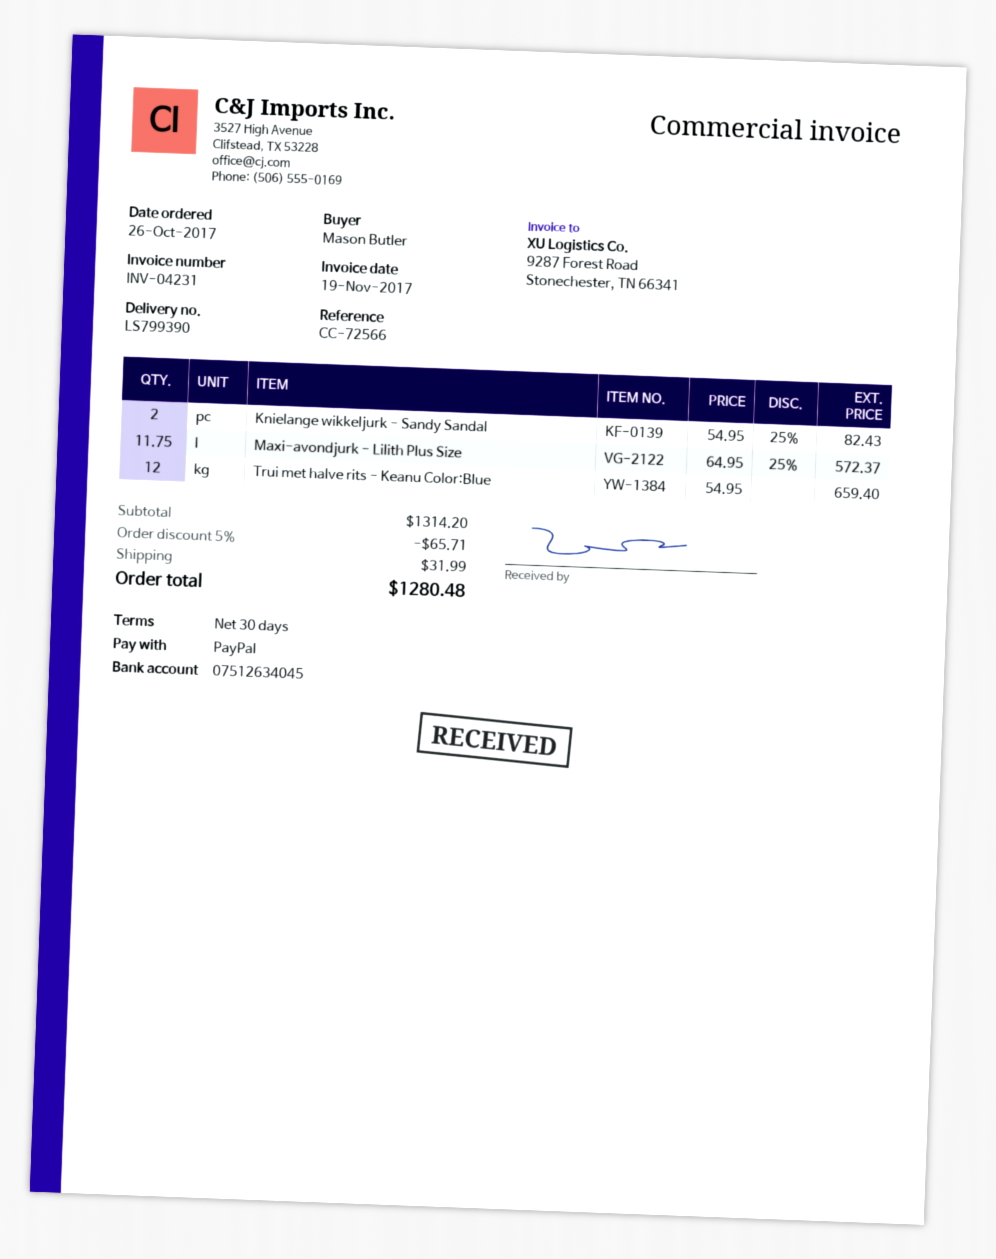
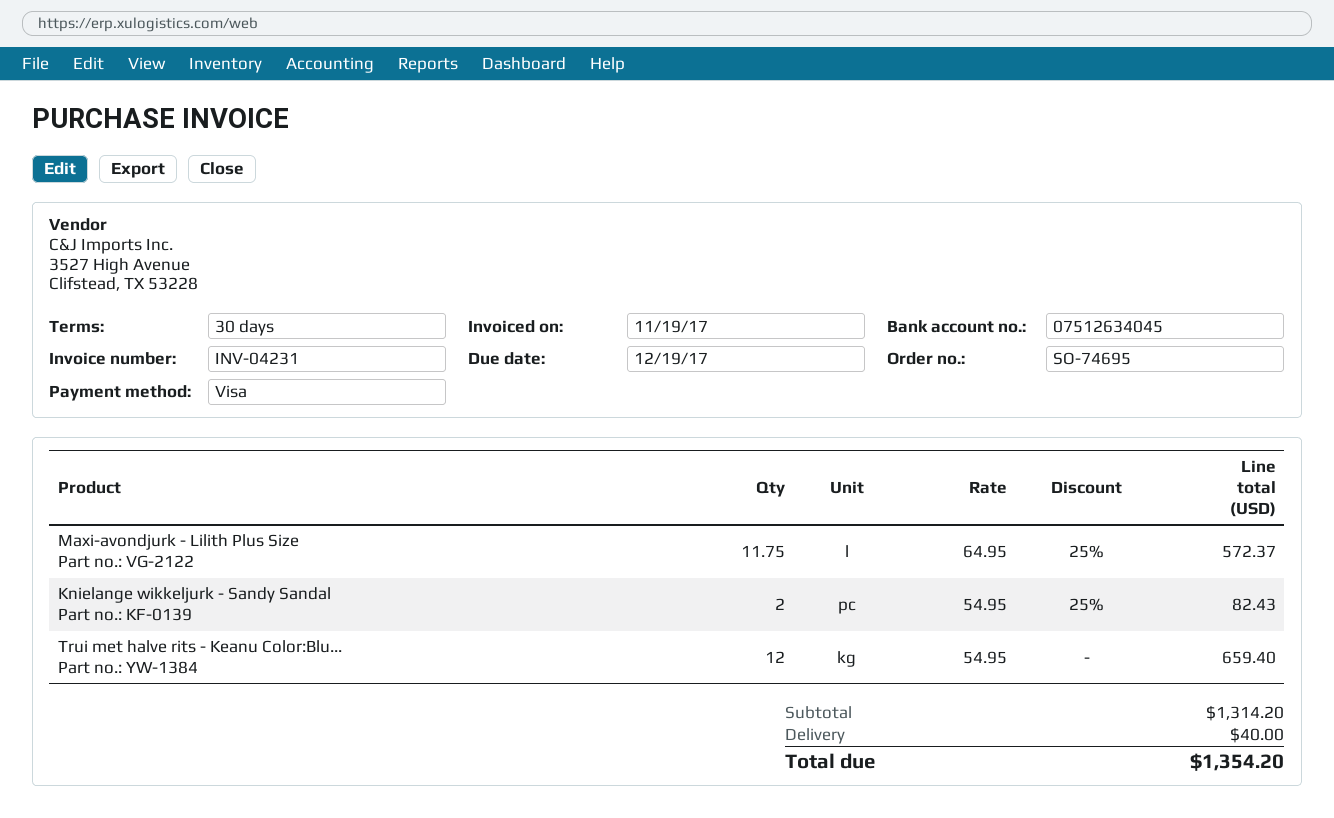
payment method: PayPal -> Visa
discount: 5% = 65.71 -> none
shipping: 31.99 -> 40.00
total: 1280.48 -> 1354.20

